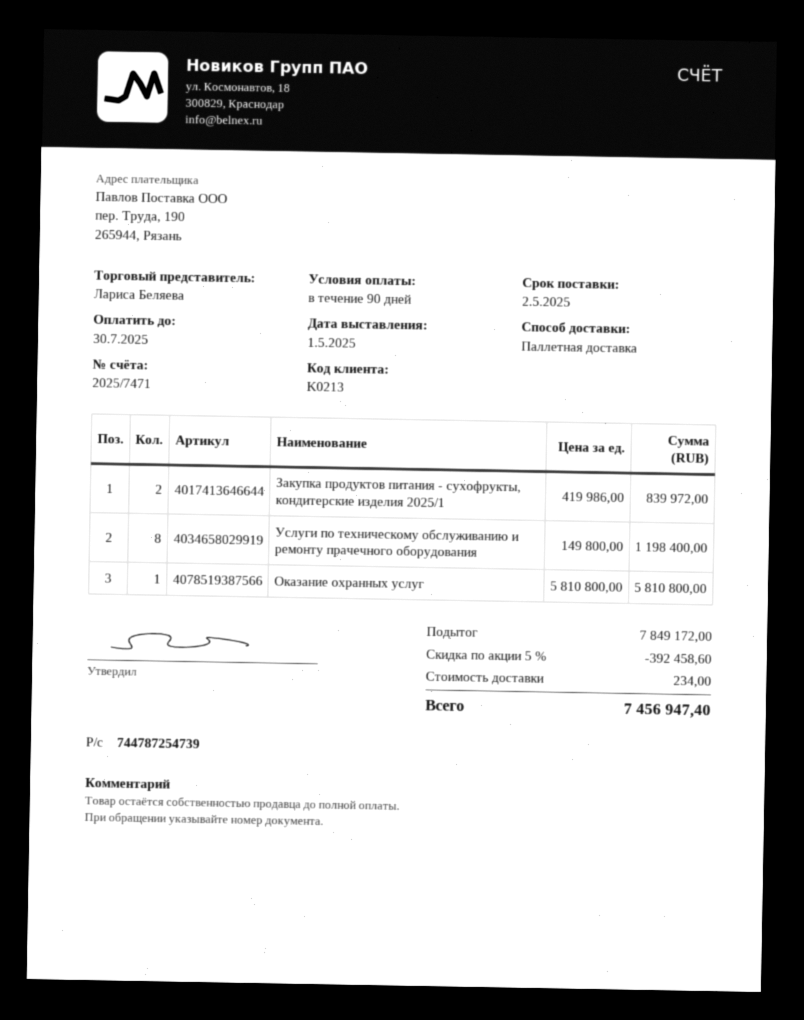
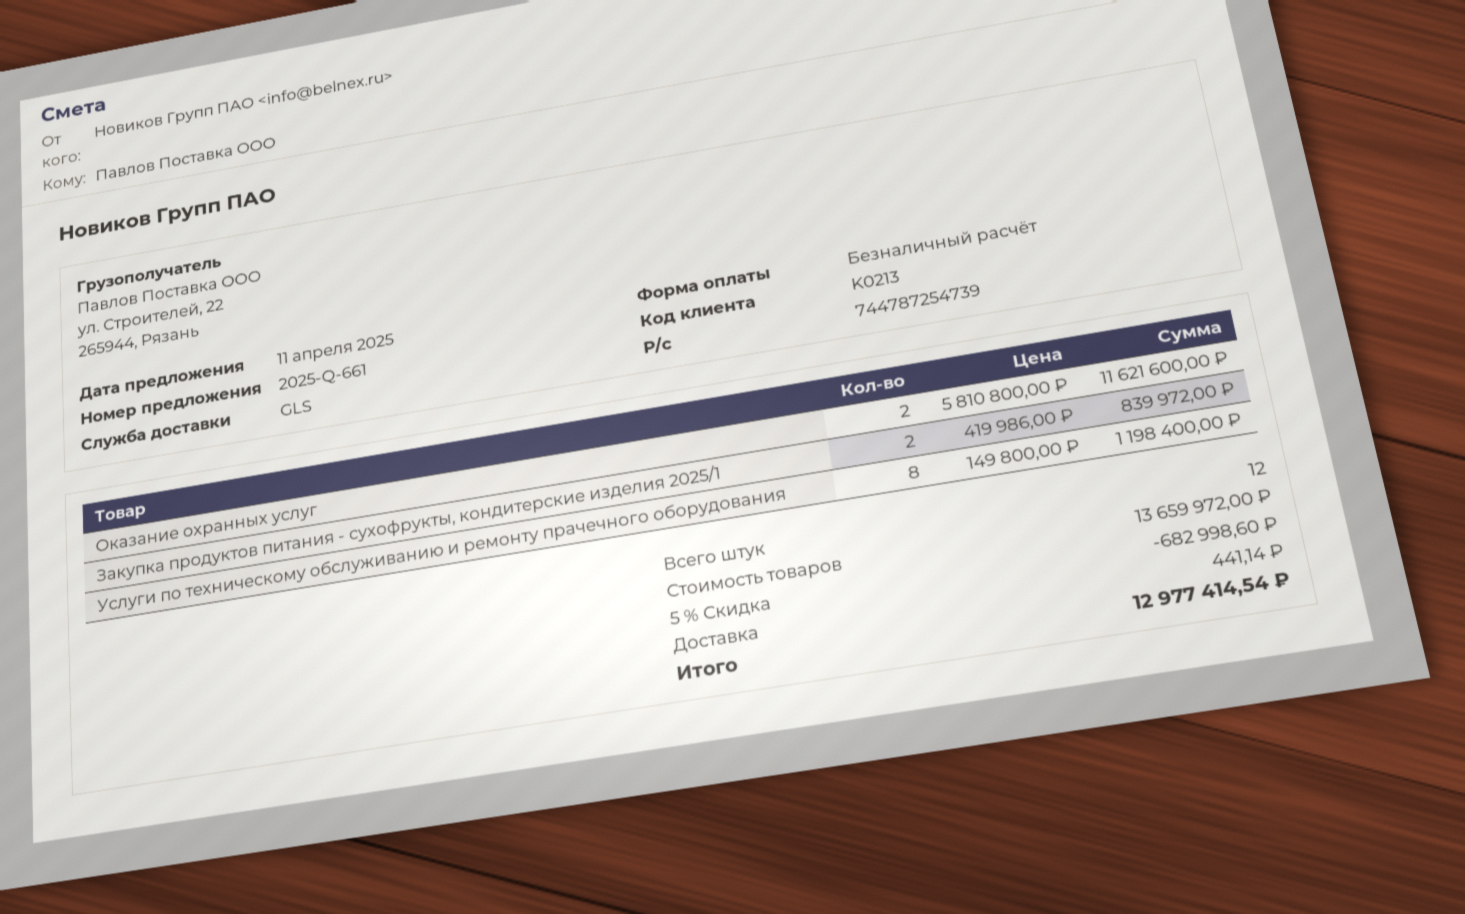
shipping method: pallet freight -> GLS
Оказание охранных услуг: 1 x 5810800.00 = 5810800.00 -> 2 x 5810800.00 = 11621600.00
subtotal: 7849172.00 -> 13659972.00
discount: 5% = 392458.60 -> 5% = 682998.60
shipping: 234.00 -> 441.14
total: 7456947.40 -> 12977414.54

